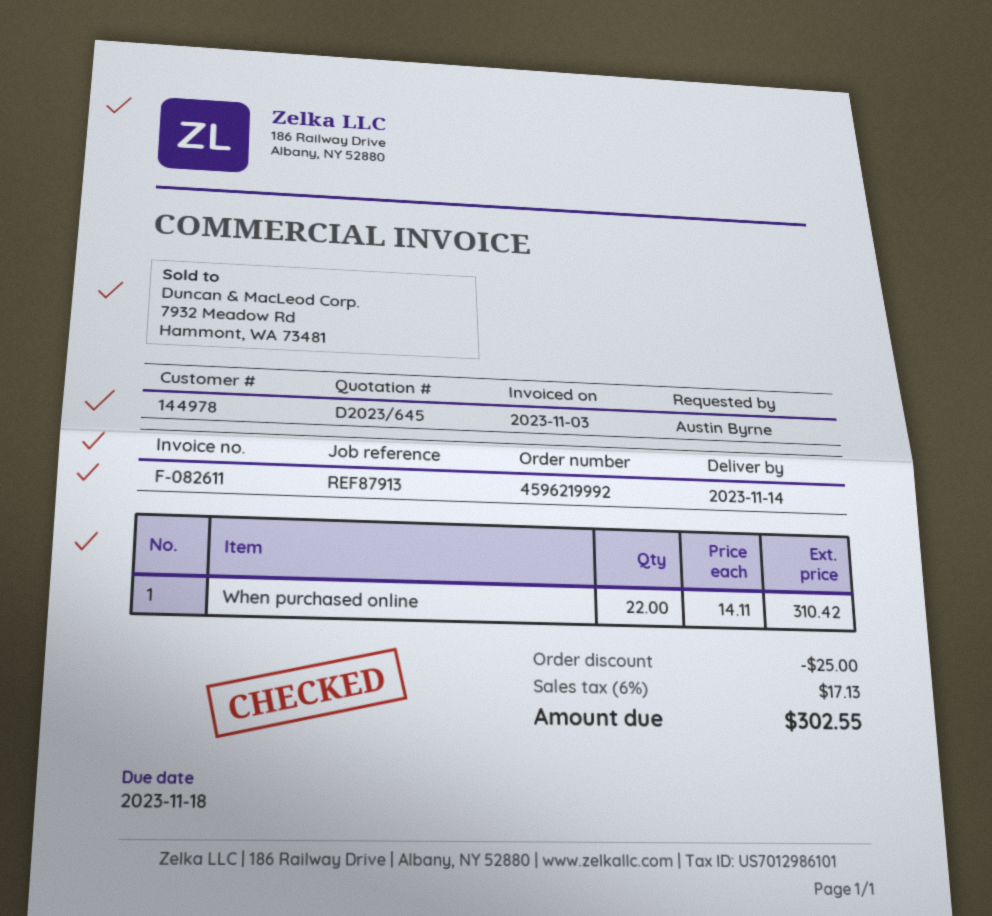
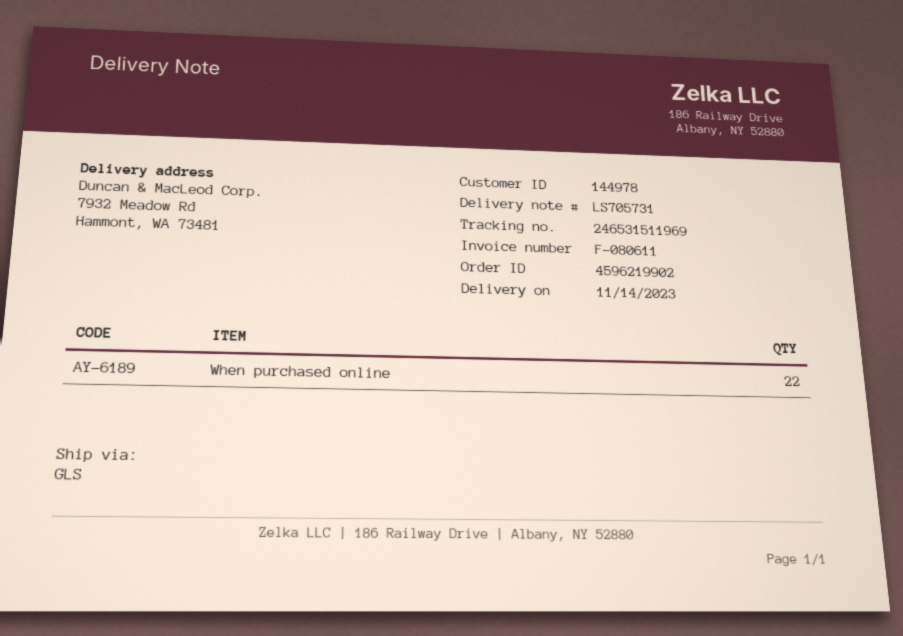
order number: 4596219992 -> 4596219902
invoice number: F-082611 -> F-080611

